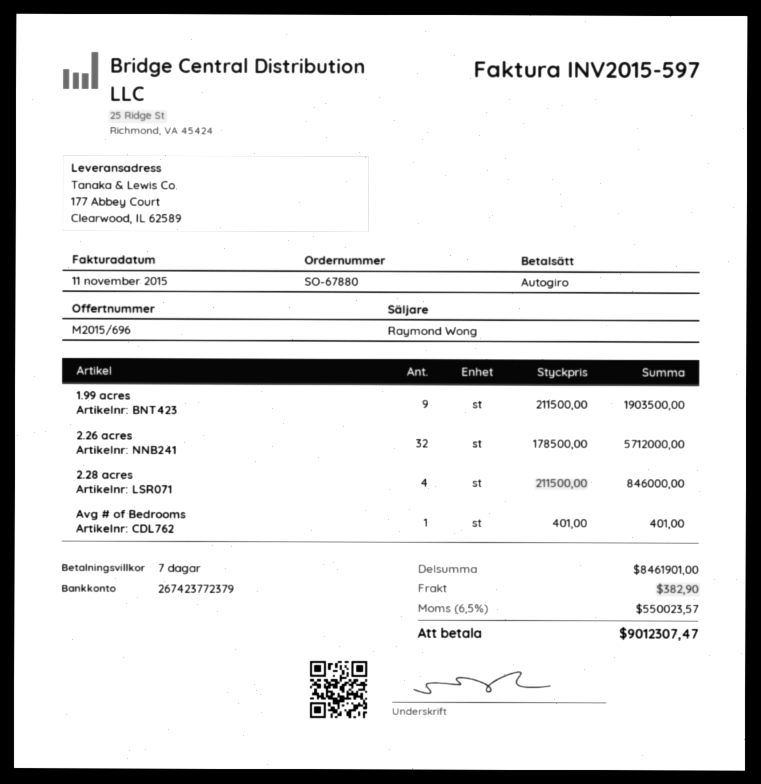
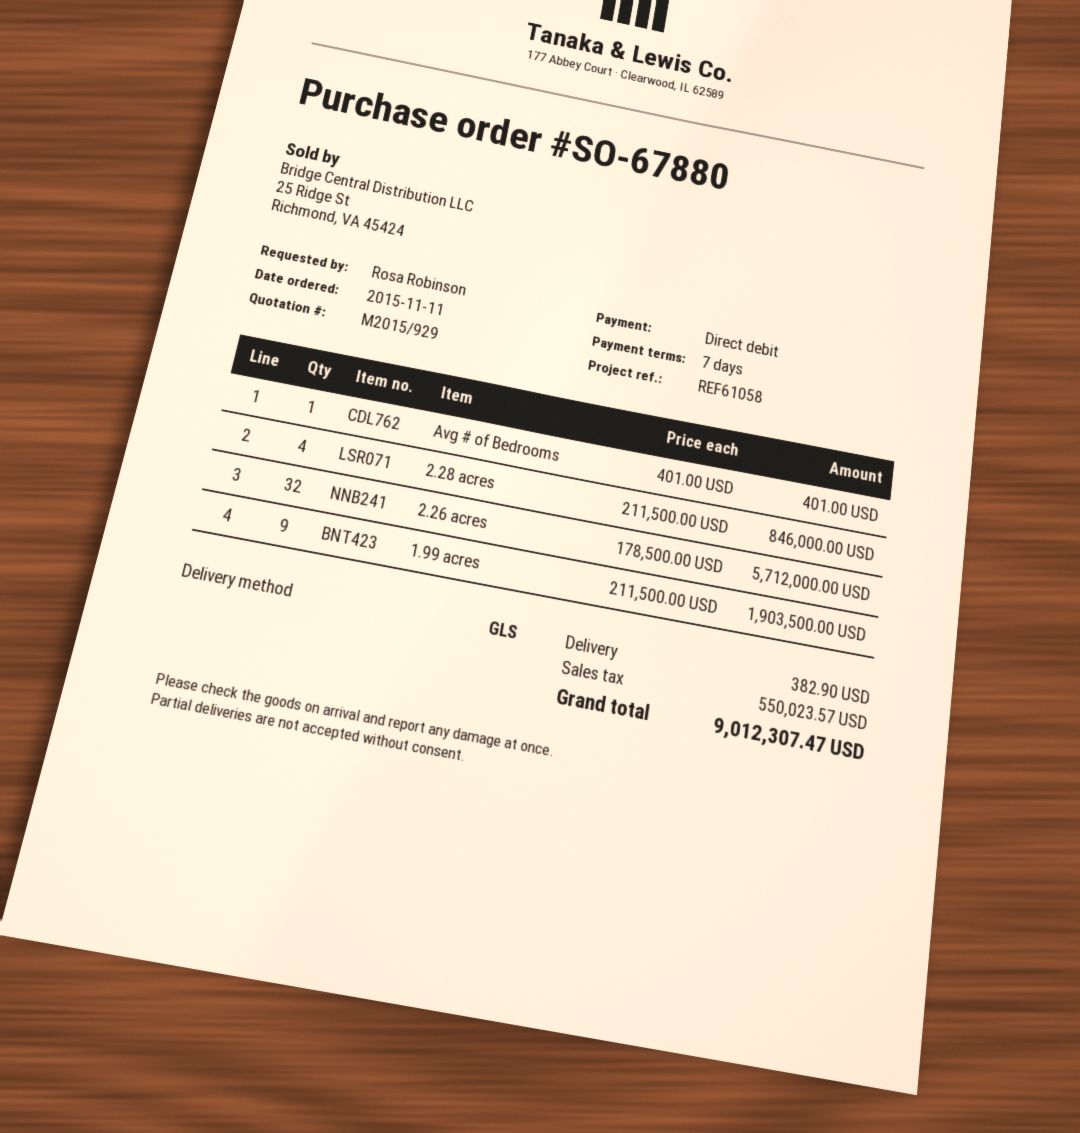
quote number: M2015/696 -> M2015/929

